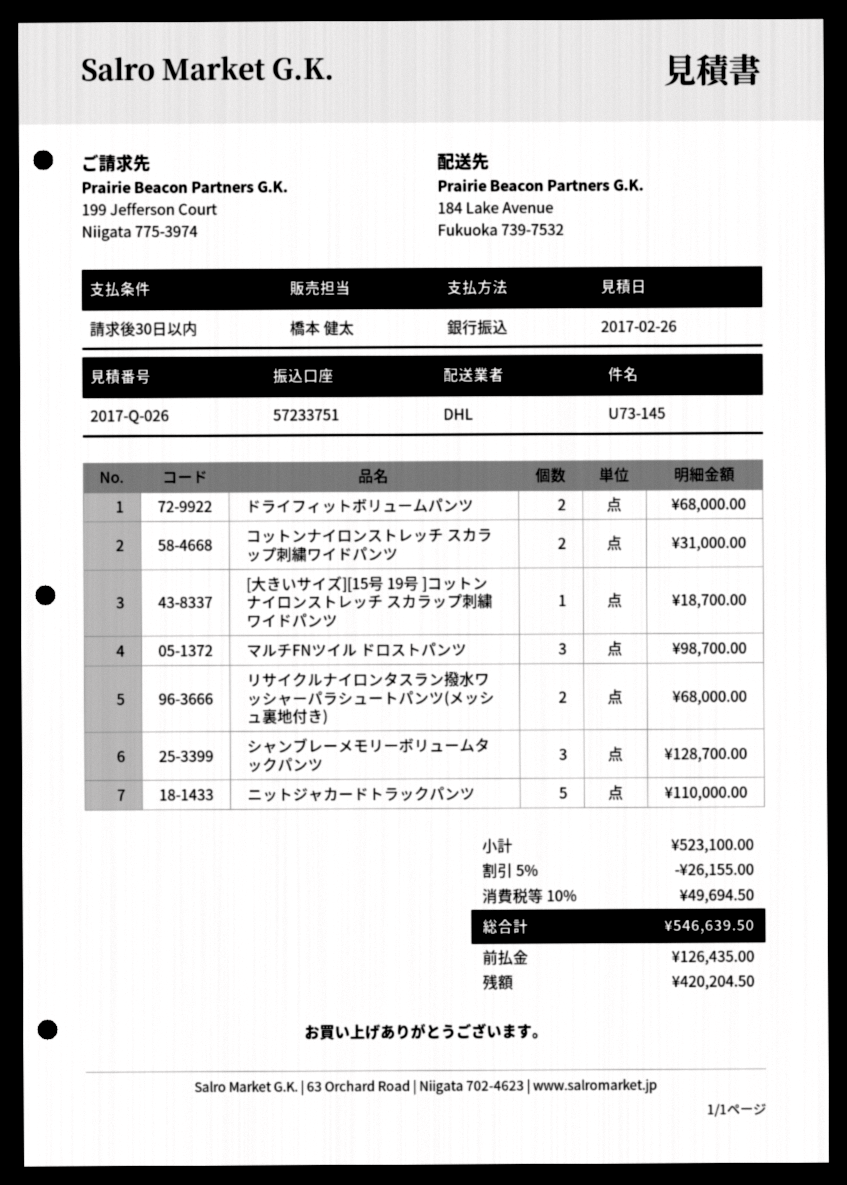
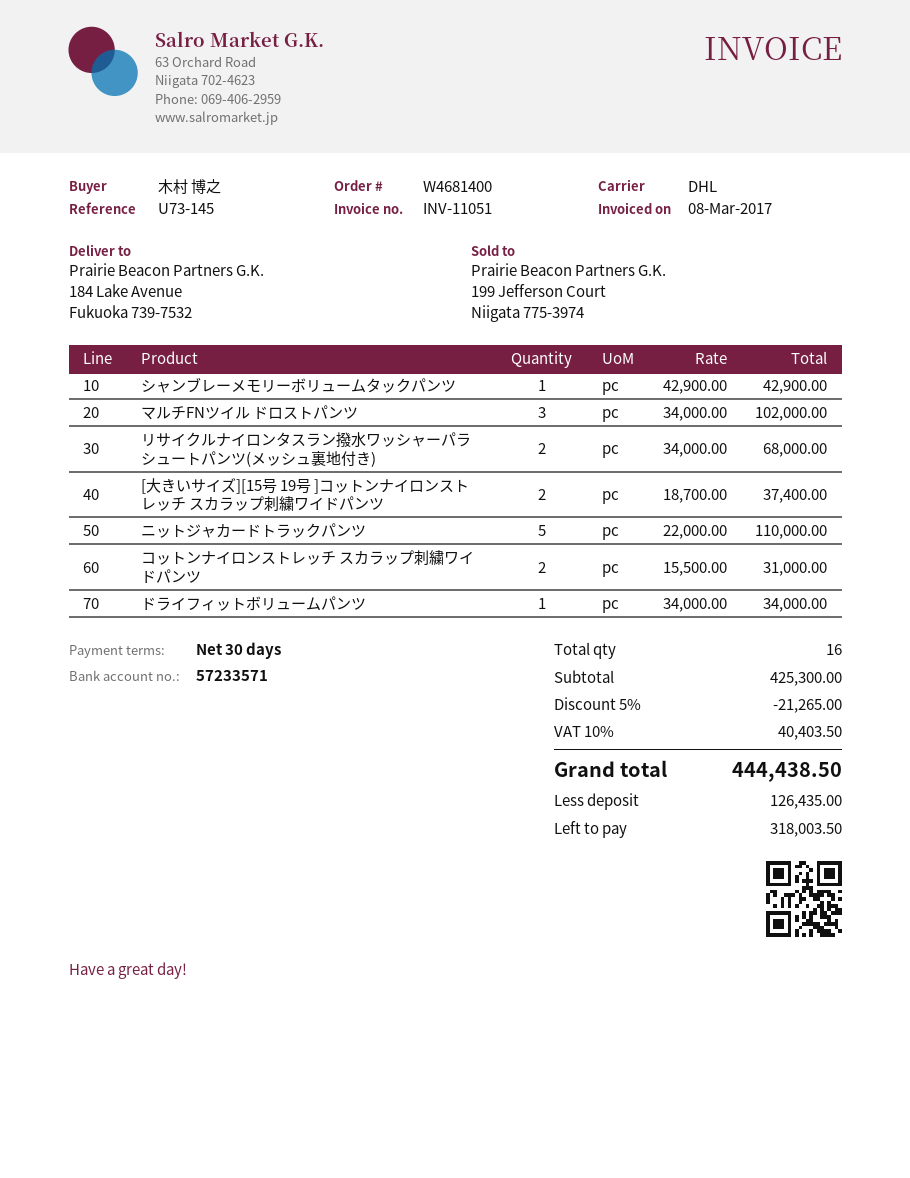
bank account: 57233751 -> 57233571
ドライフィットボリュームパンツ: 2 for 68000.00 -> 1 for 34000.00
[大きいサイズ][15号 19号 ]コットンナイロンストレッチ スカラップ刺繍ワイドパンツ: 1 for 18700.00 -> 2 for 37400.00
マルチFNツイル ドロストパンツ: 3 for 98700.00 -> 3 for 102000.00
シャンブレーメモリーボリュームタックパンツ: 3 for 128700.00 -> 1 for 42900.00
subtotal: 523100.00 -> 425300.00
discount: 5% = 26155.00 -> 5% = 21265.00
tax: 10% = 49694.50 -> 10% = 40403.50
total: 546639.50 -> 444438.50
balance: 420204.50 -> 318003.50

